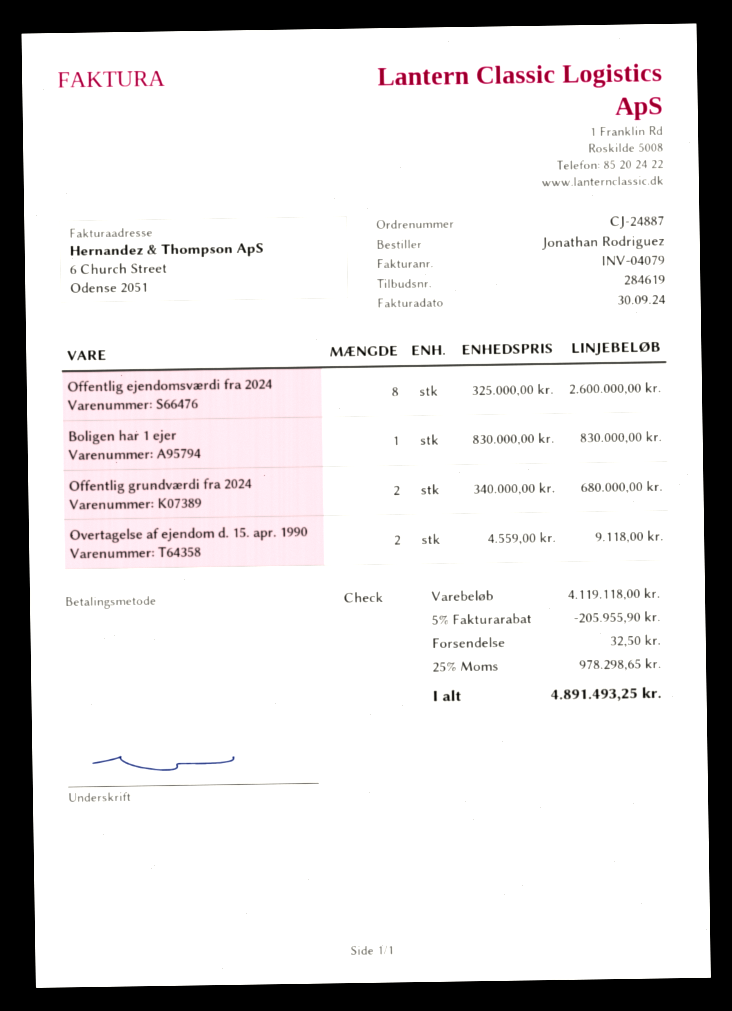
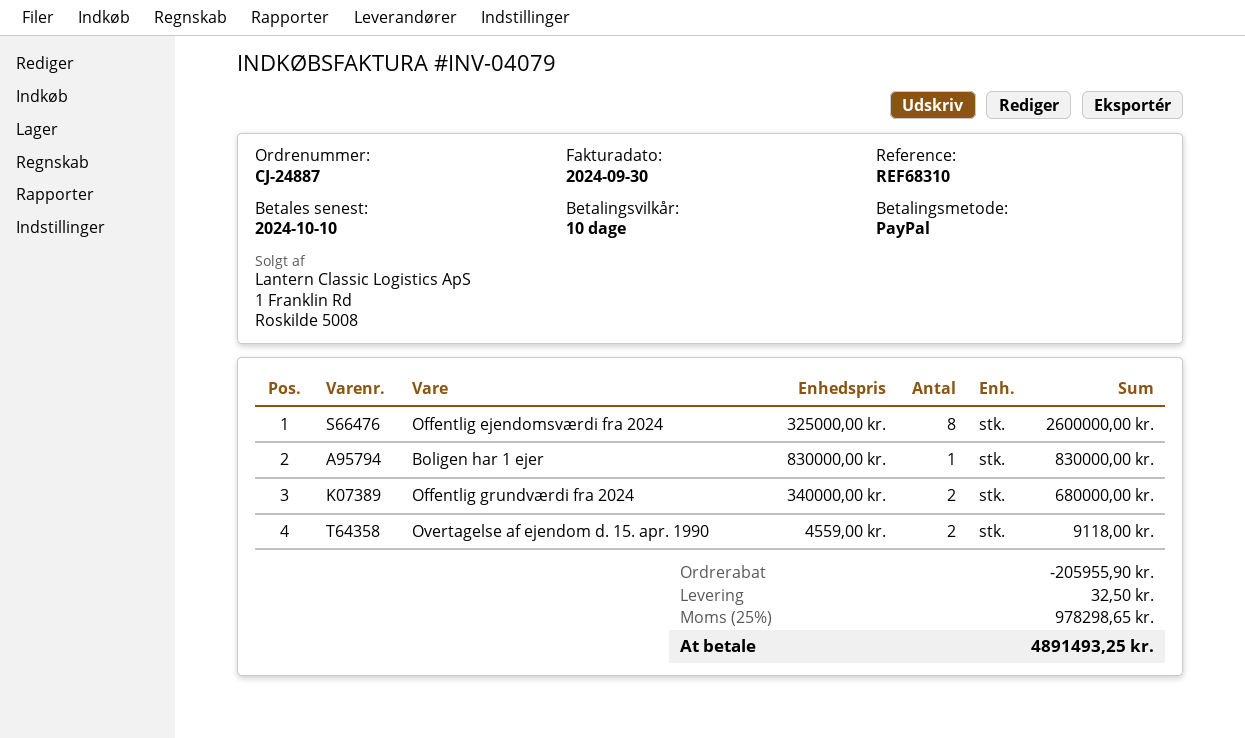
payment method: cheque -> PayPal

